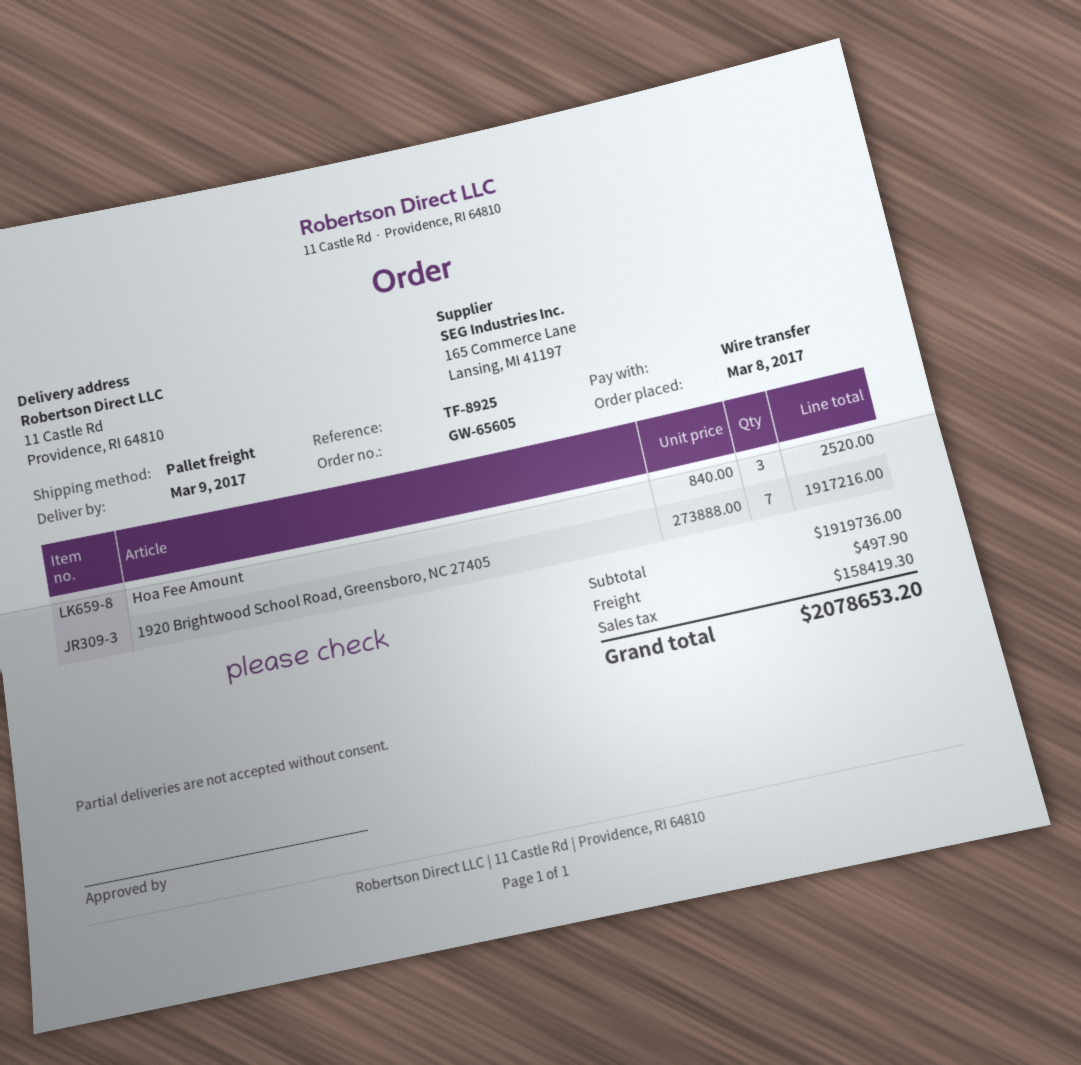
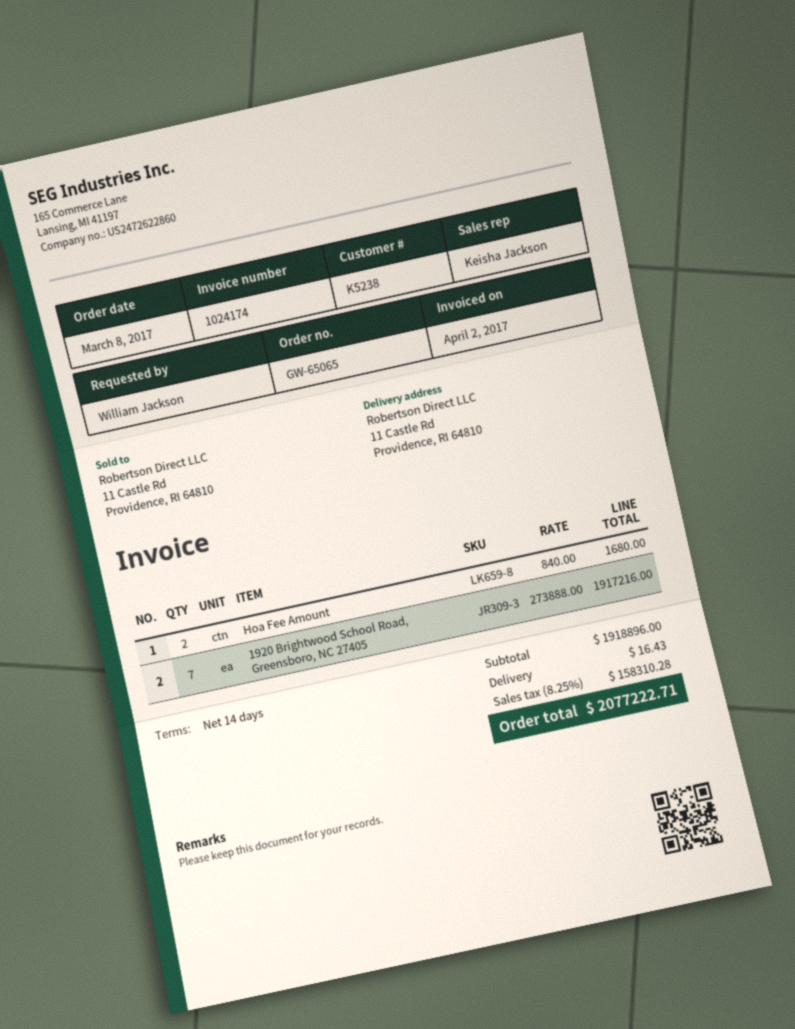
order number: GW-65605 -> GW-65065
Hoa Fee Amount: 3 x 840.00 = 2520.00 -> 2 x 840.00 = 1680.00
subtotal: 1919736.00 -> 1918896.00
shipping: 497.90 -> 16.43
tax: 158419.30 -> 158310.28
total: 2078653.20 -> 2077222.71

